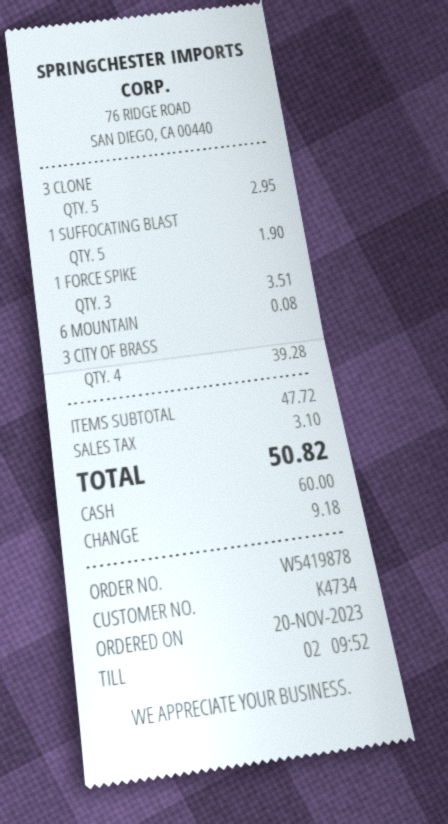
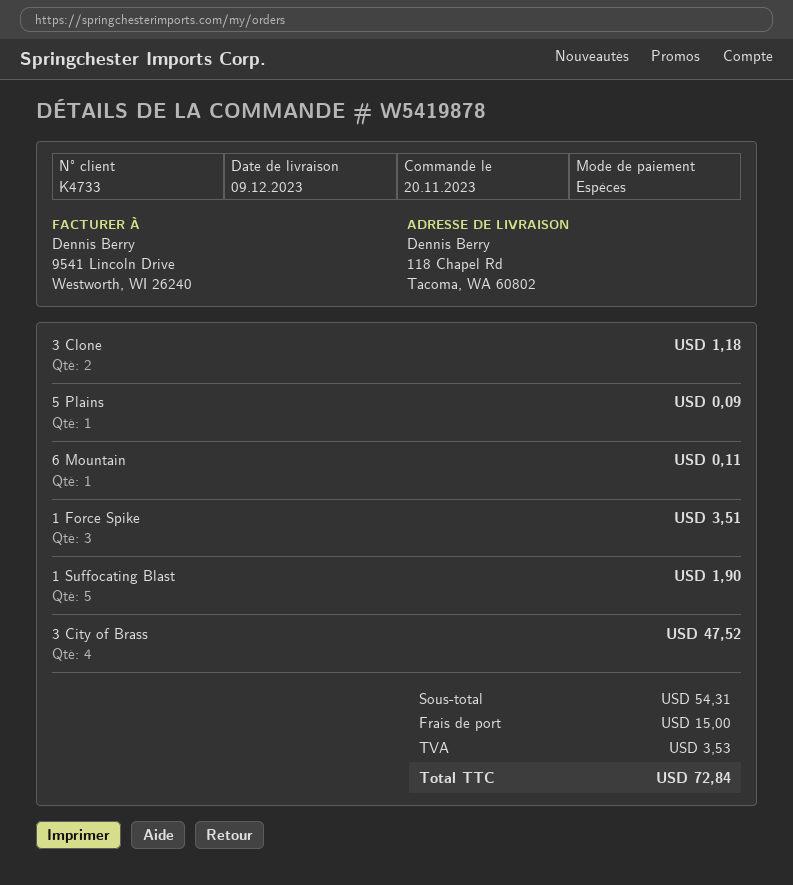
customer number: K4734 -> K4733
3 CLONE: 5 for 2.95 -> 2 for 1.18
6 MOUNTAIN: 1 for 0.08 -> 1 for 0.11
3 CITY OF BRASS: 4 for 39.28 -> 4 for 47.52
5 Plains: none -> 1 for 0.09
subtotal: 47.72 -> 54.31
shipping: none -> 15.00
tax: 3.10 -> 3.53
total: 50.82 -> 72.84

